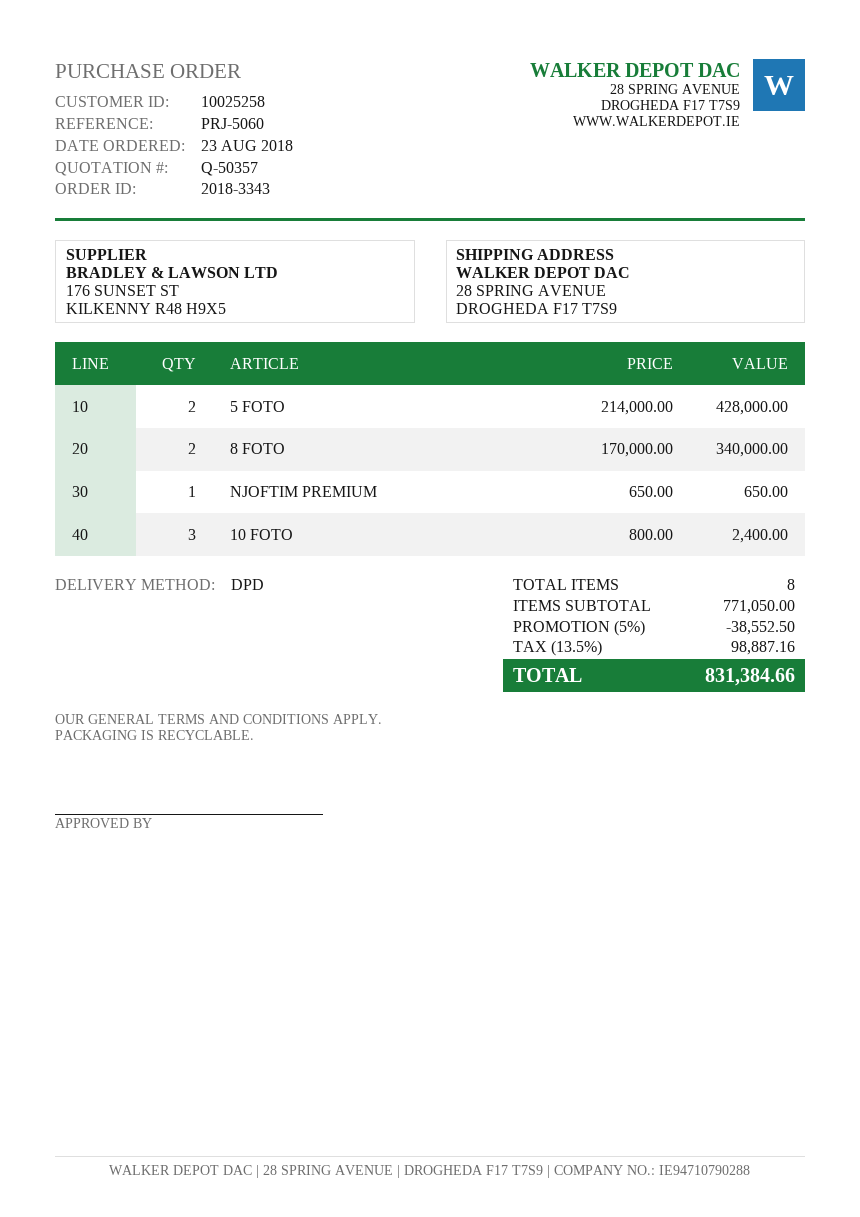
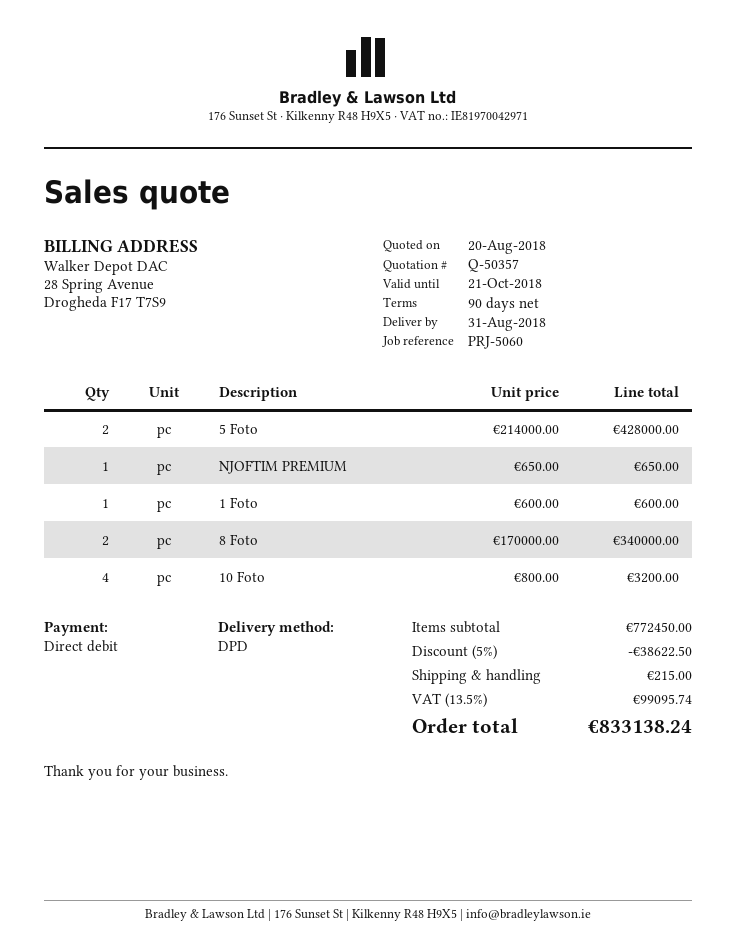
10 FOTO: 3 x 800.00 = 2400.00 -> 4 x 800.00 = 3200.00
1 Foto: none -> 1 x 600.00 = 600.00
subtotal: 771050.00 -> 772450.00
discount: 5% = 38552.50 -> 5% = 38622.50
shipping: none -> 215.00
tax: 13.5% = 98887.16 -> 13.5% = 99095.74
total: 831384.66 -> 833138.24

